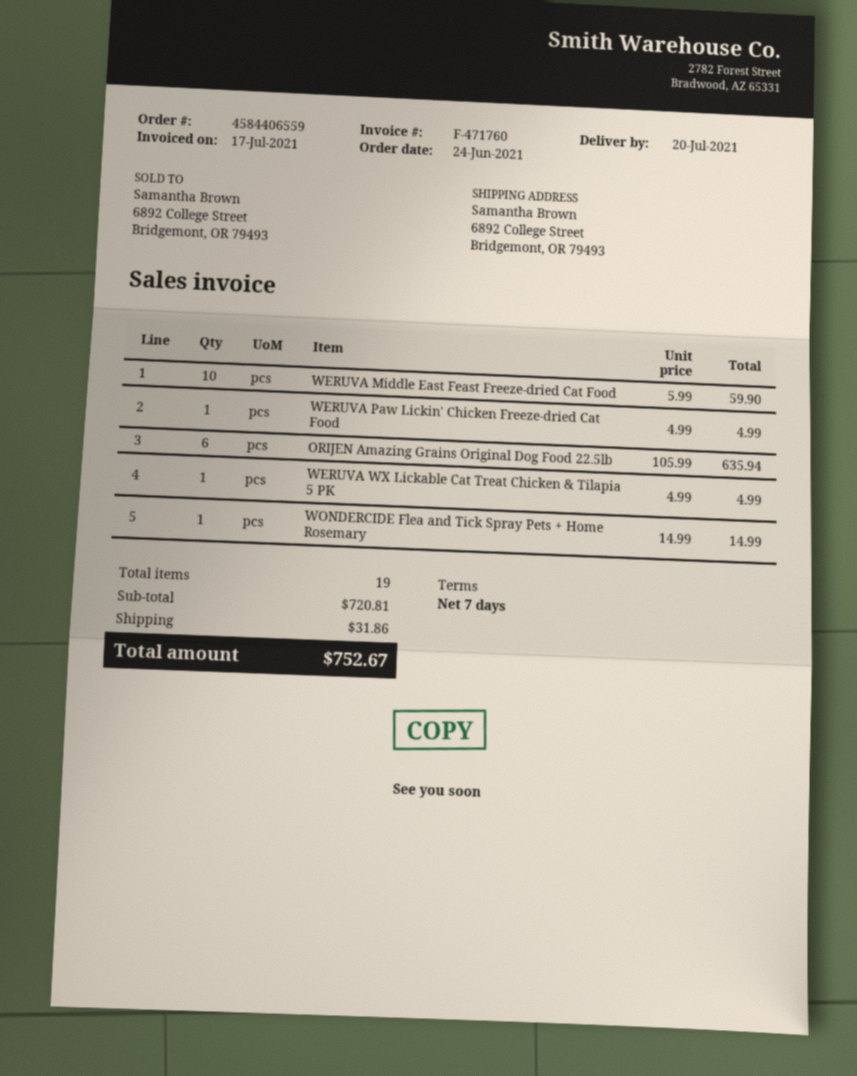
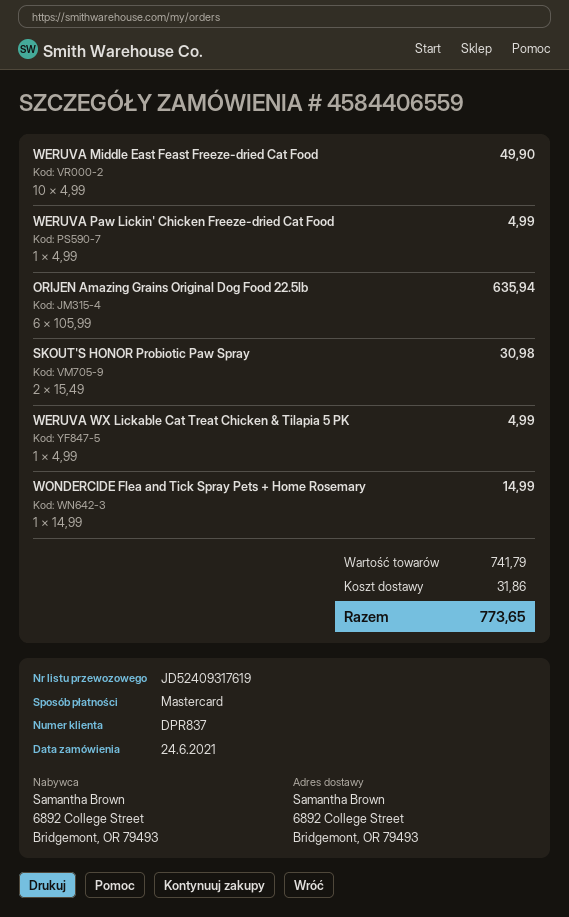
WERUVA Middle East Feast Freeze-dried Cat Food: 10 x 5.99 = 59.90 -> 10 x 4.99 = 49.90
SKOUT'S HONOR Probiotic Paw Spray: none -> 2 x 15.49 = 30.98
subtotal: 720.81 -> 741.79
total: 752.67 -> 773.65

